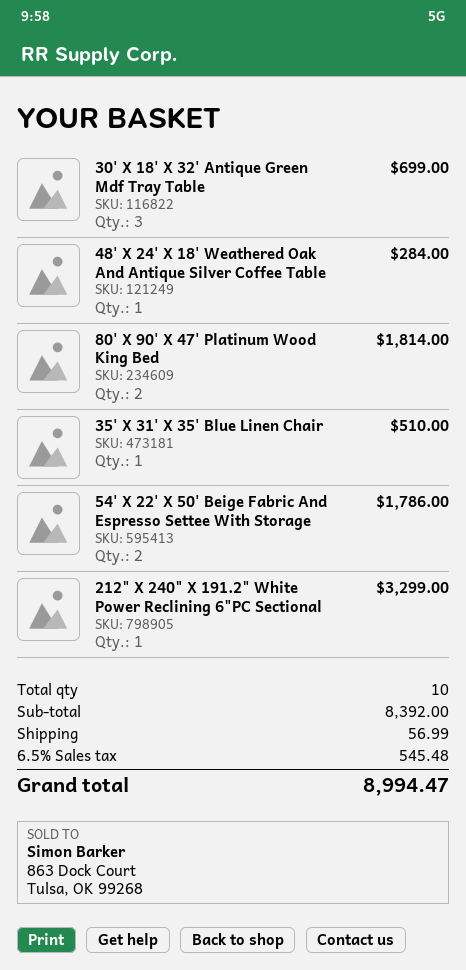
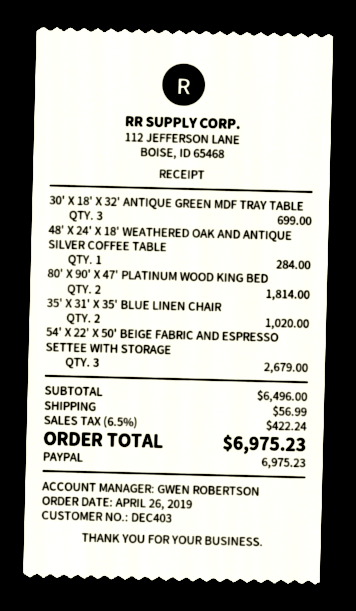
35' X 31' X 35' Blue Linen Chair: 1 for 510.00 -> 2 for 1020.00
54' X 22' X 50' Beige Fabric And Espresso Settee With Storage: 2 for 1786.00 -> 3 for 2679.00
212" X 240" X 191.2" White Power Reclining 6"PC Sectional: 1 for 3299.00 -> none
subtotal: 8392.00 -> 6496.00
tax: 6.5% = 545.48 -> 6.5% = 422.24
total: 8994.47 -> 6975.23

